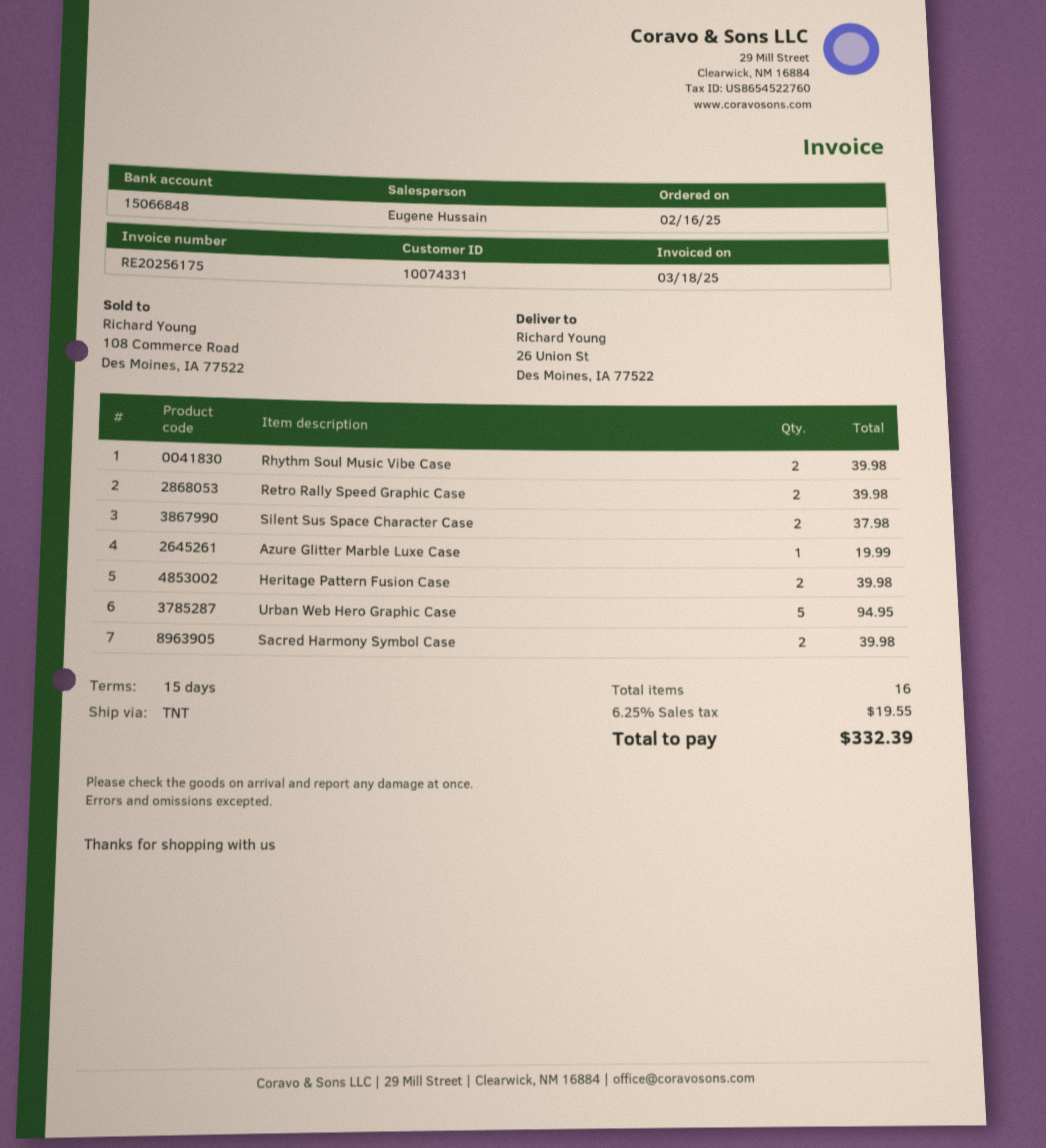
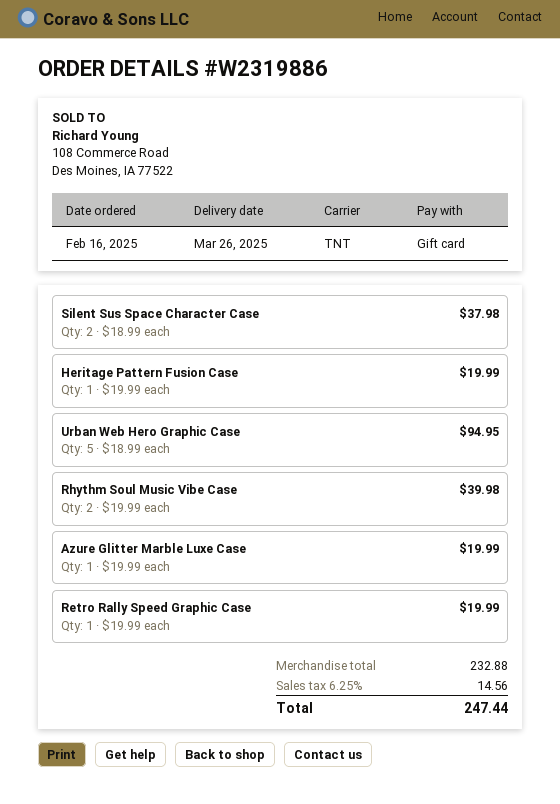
Retro Rally Speed Graphic Case: 2 for 39.98 -> 1 for 19.99
Heritage Pattern Fusion Case: 2 for 39.98 -> 1 for 19.99
Sacred Harmony Symbol Case: 2 for 39.98 -> none
tax: 6.25% = 19.55 -> 6.25% = 14.56
total: 332.39 -> 247.44

